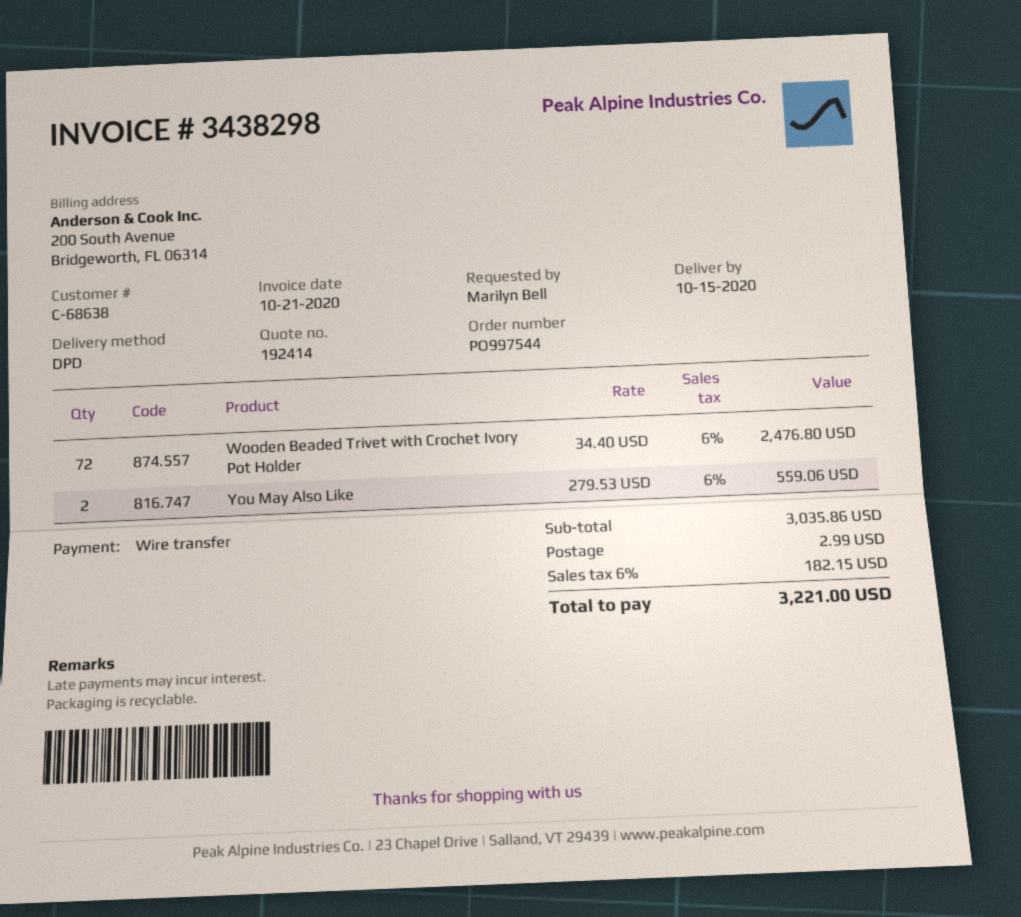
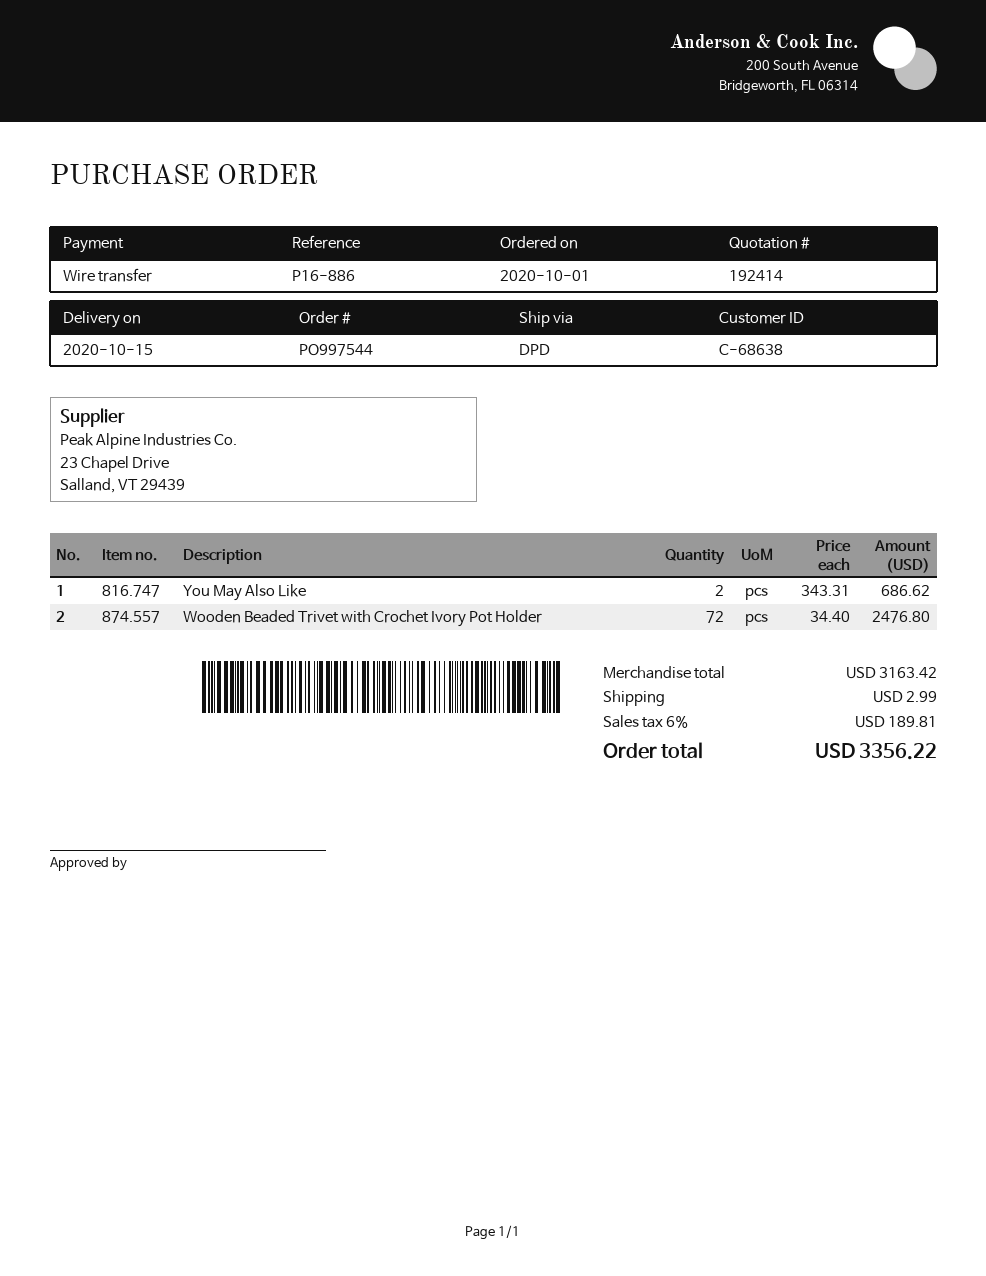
You May Also Like: 2 x 279.53 = 559.06 -> 2 x 343.31 = 686.62
subtotal: 3035.86 -> 3163.42
tax: 6% = 182.15 -> 6% = 189.81
total: 3221.00 -> 3356.22

